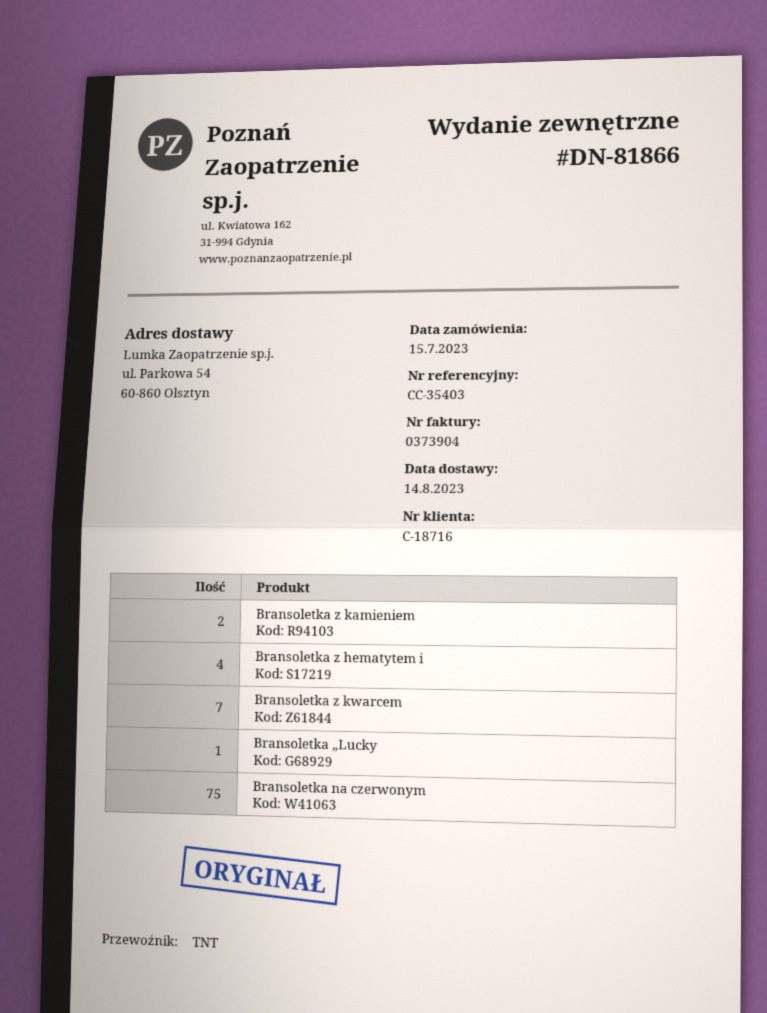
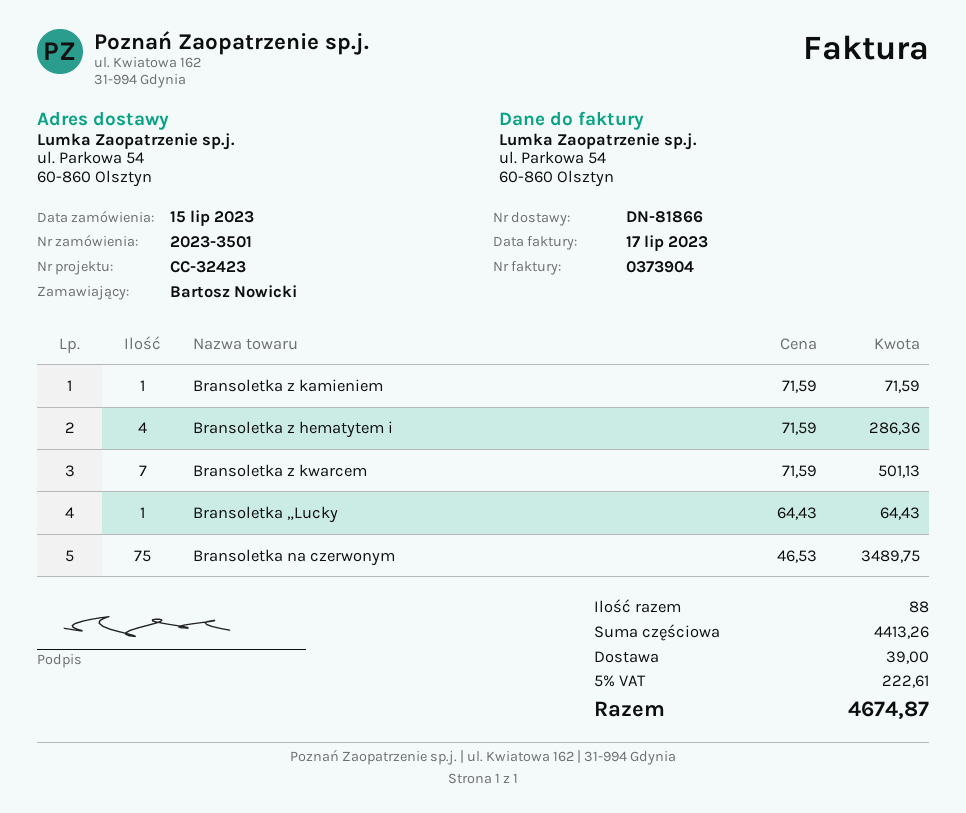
reference: CC-35403 -> CC-32423
Bransoletka z kamieniem: 2 -> 1

